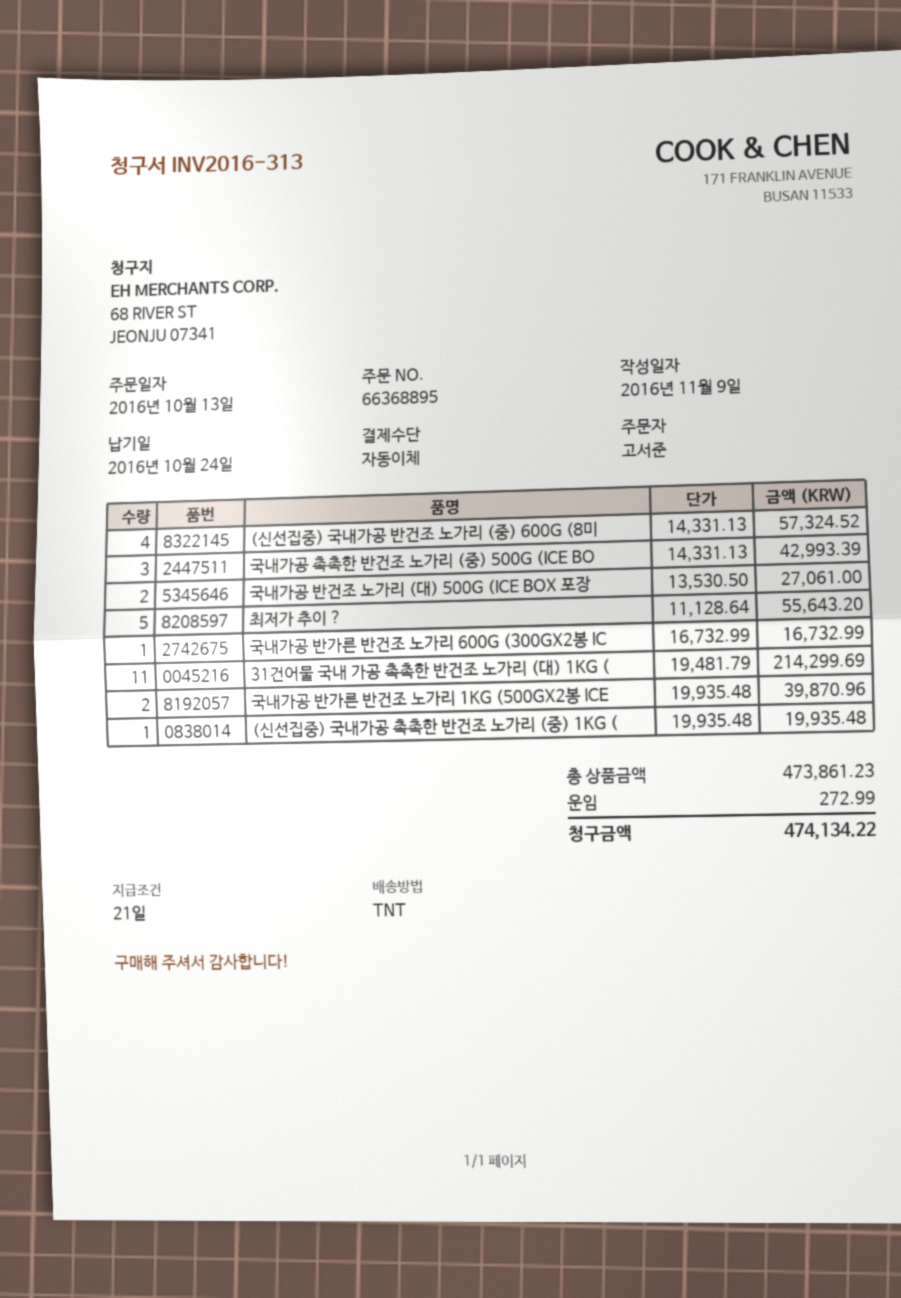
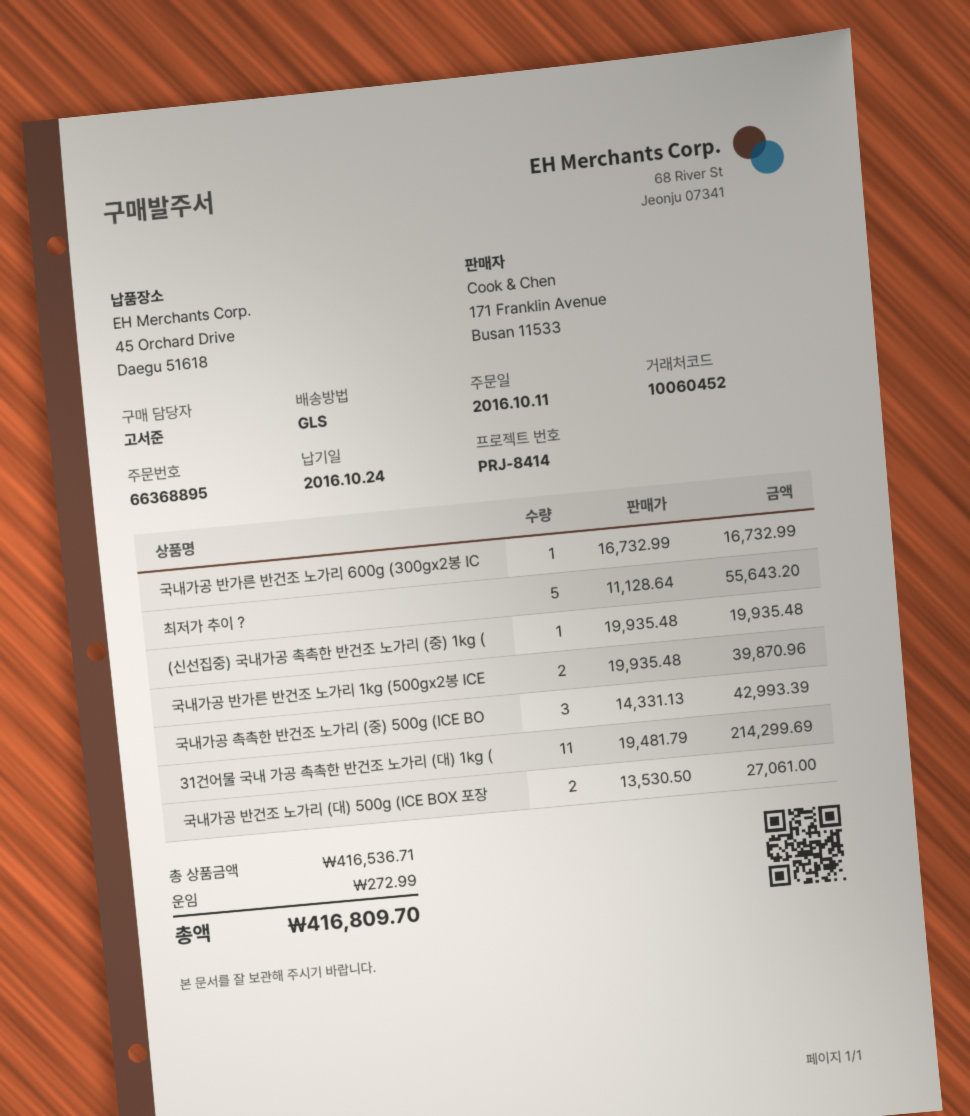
order date: 2016-10-13 -> 2016-10-11
shipping method: TNT -> GLS
(신선집중) 국내가공 반건조 노가리 (중) 600G (8미: 4 x 14331.13 = 57324.52 -> none
subtotal: 473861.23 -> 416536.71
total: 474134.22 -> 416809.70

